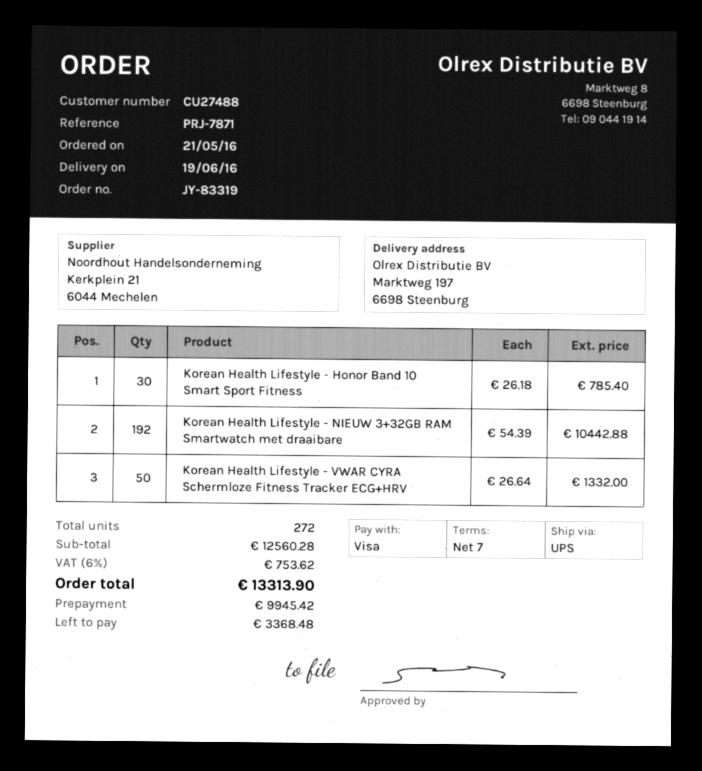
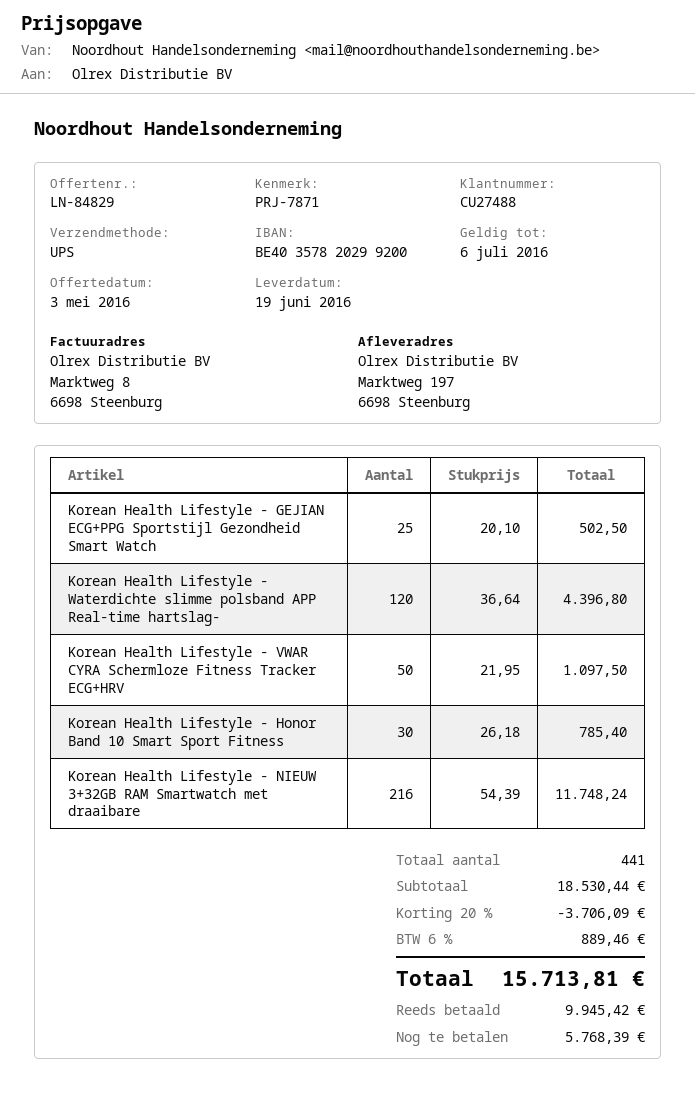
Korean Health Lifestyle - NIEUW 3+32GB RAM Smartwatch met draaibare: 192 x 54.39 = 10442.88 -> 216 x 54.39 = 11748.24
Korean Health Lifestyle - VWAR CYRA Schermloze Fitness Tracker ECG+HRV: 50 x 26.64 = 1332.00 -> 50 x 21.95 = 1097.50
Korean Health Lifestyle - GEJIAN ECG+PPG Sportstijl Gezondheid Smart Watch: none -> 25 x 20.10 = 502.50
Korean Health Lifestyle - Waterdichte slimme polsband APP Real-time hartslag-: none -> 120 x 36.64 = 4396.80
total quantity: 272 -> 441
subtotal: 12560.28 -> 18530.44
discount: none -> 20% = 3706.09
tax: 6% = 753.62 -> 6% = 889.46
total: 13313.90 -> 15713.81
balance: 3368.48 -> 5768.39

